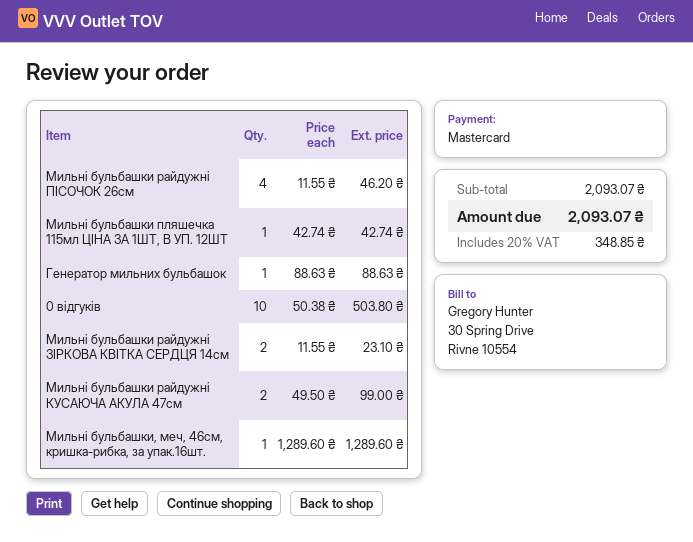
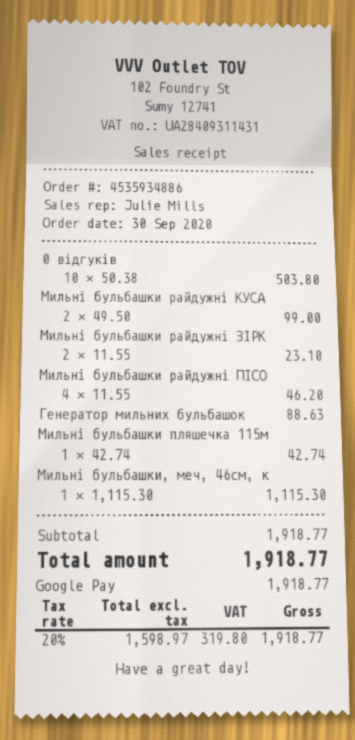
payment method: Mastercard -> Google Pay
Мильні бульбашки, меч, 46см, кришка-рибка, за упак.16шт.: 1 x 1289.60 = 1289.60 -> 1 x 1115.30 = 1115.30
subtotal: 2093.07 -> 1918.77
tax: 20% = 348.85 -> 20% = 319.80
total: 2093.07 -> 1918.77

